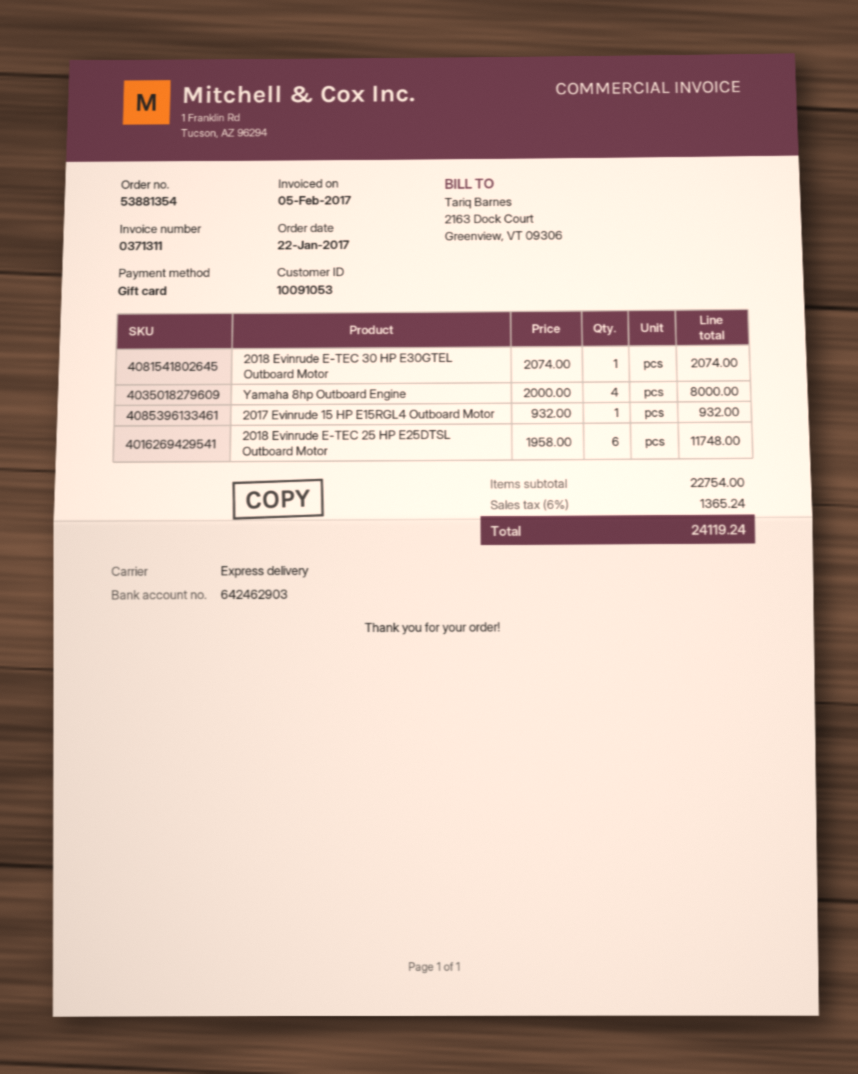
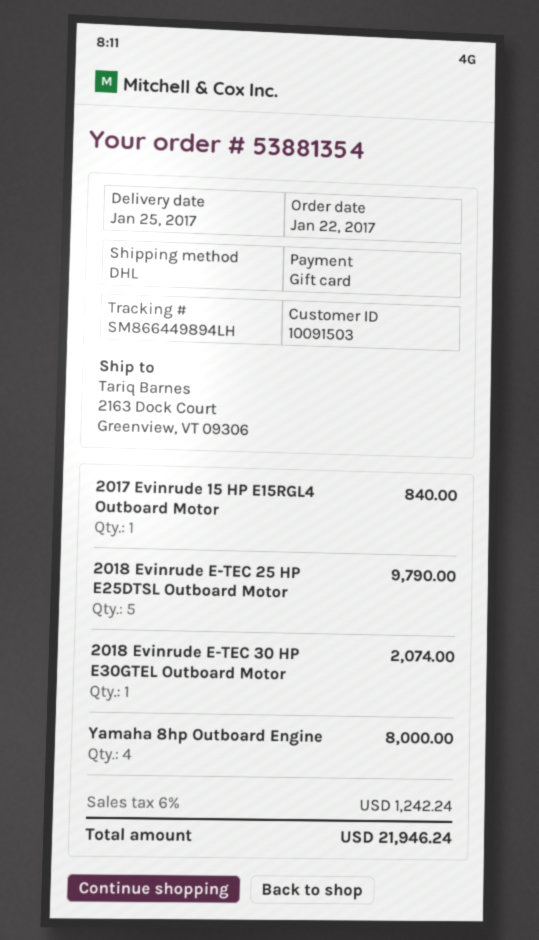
customer number: 10091053 -> 10091503
shipping method: express -> DHL
2017 Evinrude 15 HP E15RGL4 Outboard Motor: 1 for 932.00 -> 1 for 840.00
2018 Evinrude E-TEC 25 HP E25DTSL Outboard Motor: 6 for 11748.00 -> 5 for 9790.00
tax: 6% = 1365.24 -> 6% = 1242.24
total: 24119.24 -> 21946.24

